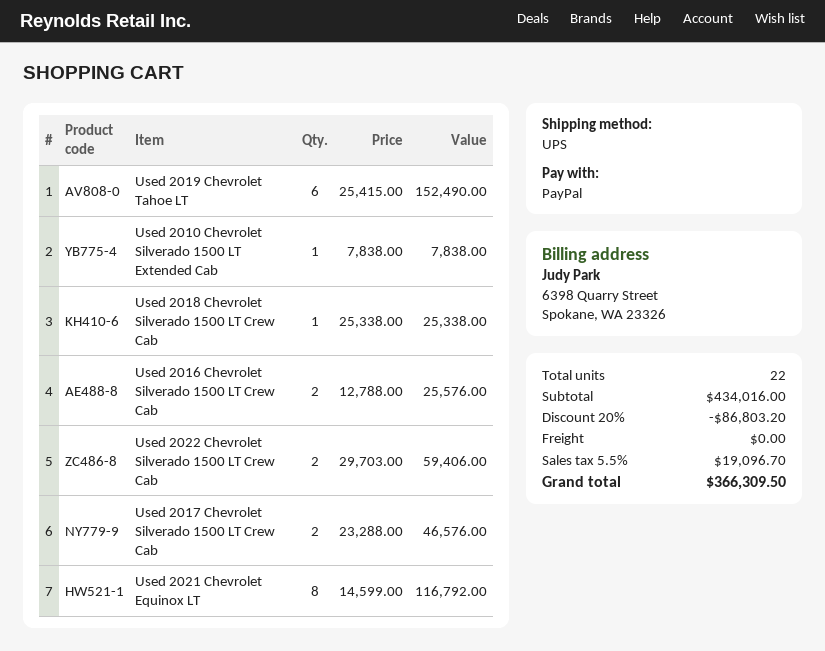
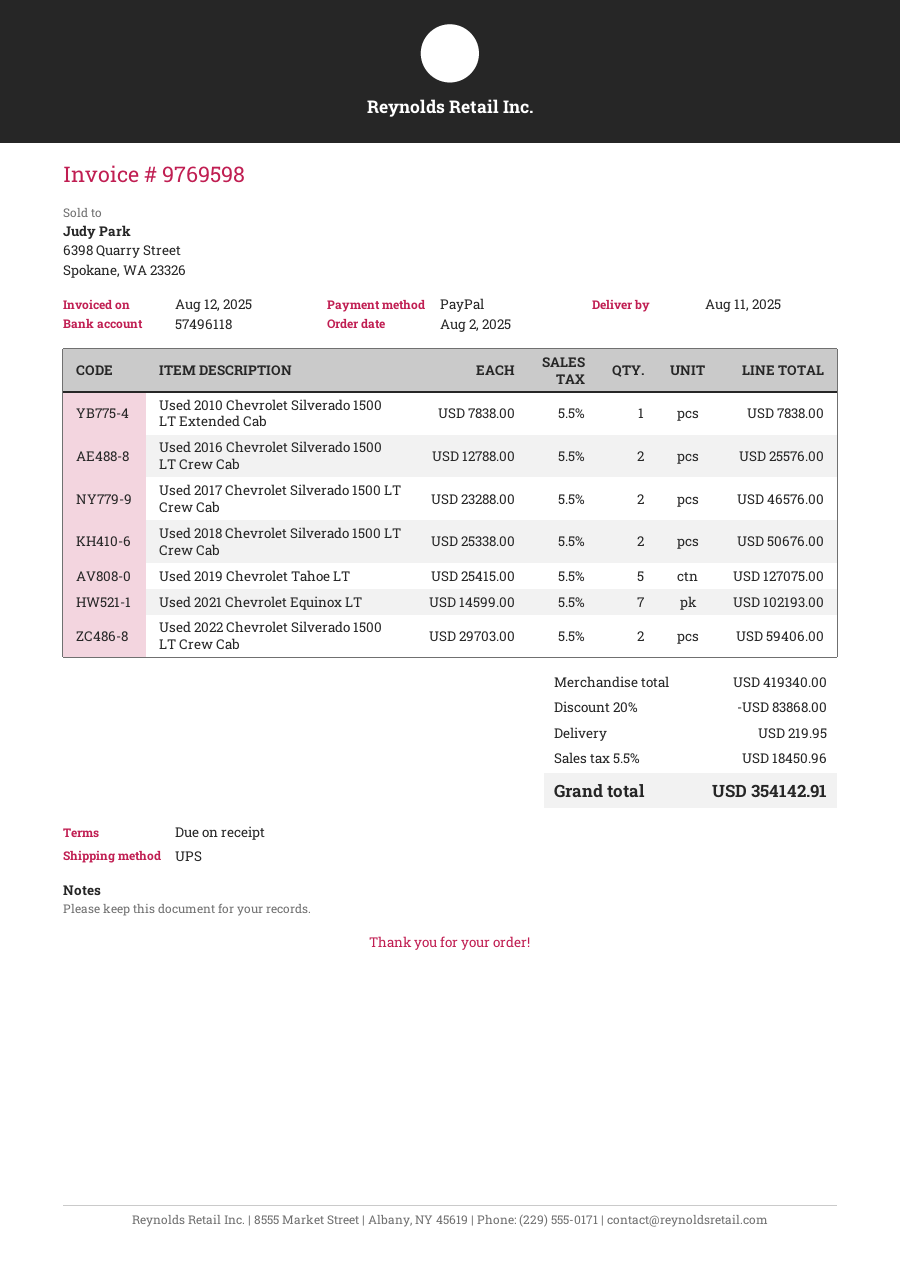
Used 2019 Chevrolet Tahoe LT: 6 x 25415.00 = 152490.00 -> 5 x 25415.00 = 127075.00
Used 2018 Chevrolet Silverado 1500 LT Crew Cab: 1 x 25338.00 = 25338.00 -> 2 x 25338.00 = 50676.00
Used 2021 Chevrolet Equinox LT: 8 x 14599.00 = 116792.00 -> 7 x 14599.00 = 102193.00
subtotal: 434016.00 -> 419340.00
discount: 20% = 86803.20 -> 20% = 83868.00
shipping: 0.00 -> 219.95
tax: 5.5% = 19096.70 -> 5.5% = 18450.96
total: 366309.50 -> 354142.91

